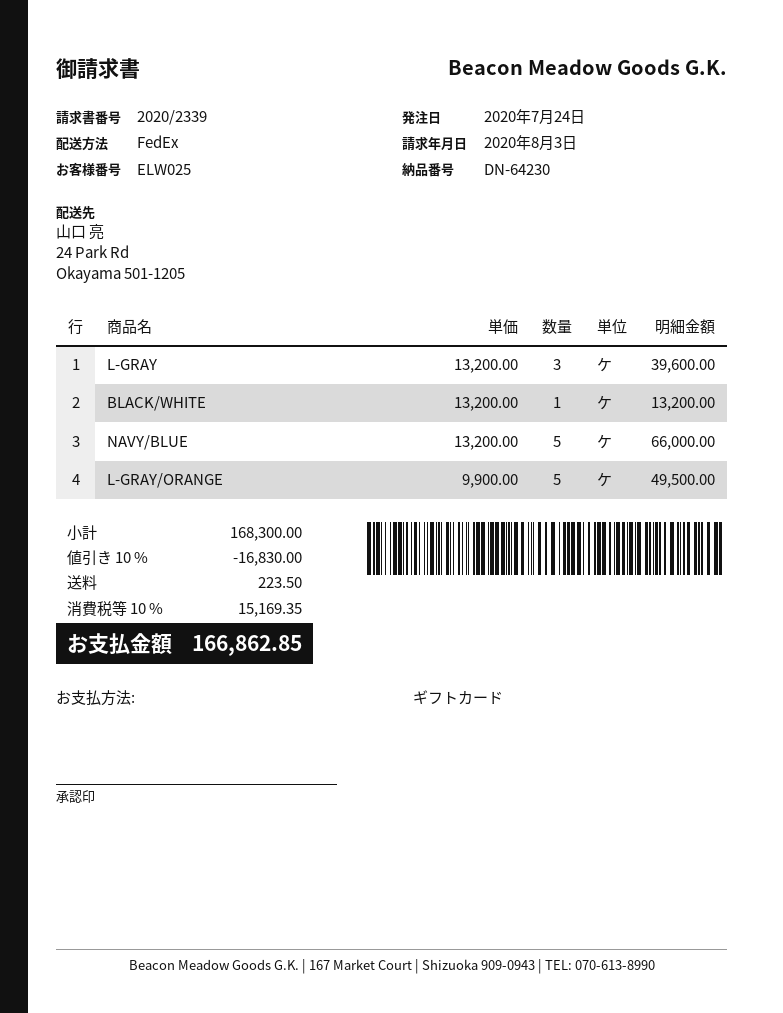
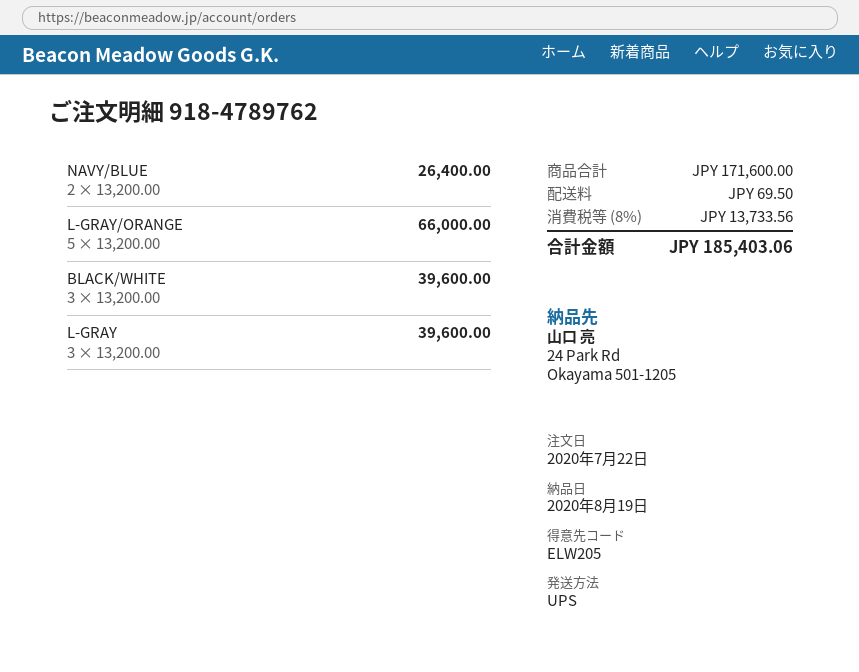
order date: 2020-07-24 -> 2020-07-22
customer number: ELW025 -> ELW205
shipping method: FedEx -> UPS
BLACK/WHITE: 1 x 13200.00 = 13200.00 -> 3 x 13200.00 = 39600.00
NAVY/BLUE: 5 x 13200.00 = 66000.00 -> 2 x 13200.00 = 26400.00
L-GRAY/ORANGE: 5 x 9900.00 = 49500.00 -> 5 x 13200.00 = 66000.00
subtotal: 168300.00 -> 171600.00
discount: 10% = 16830.00 -> none
shipping: 223.50 -> 69.50
tax: 10% = 15169.35 -> 8% = 13733.56
total: 166862.85 -> 185403.06

